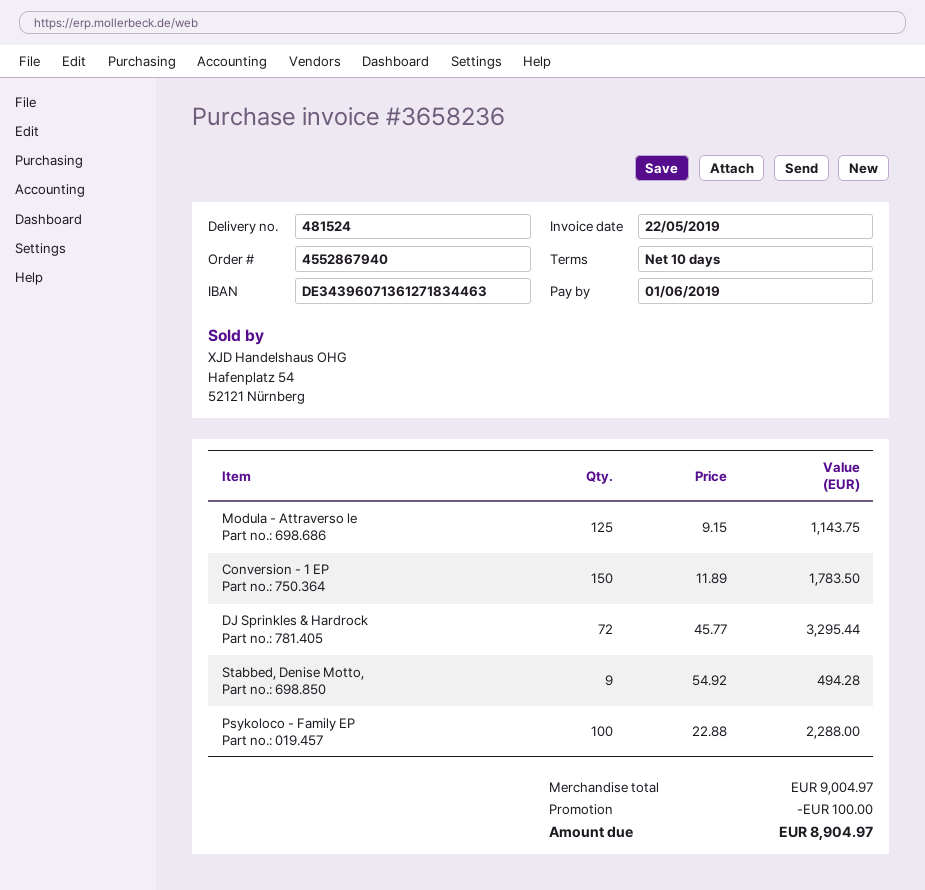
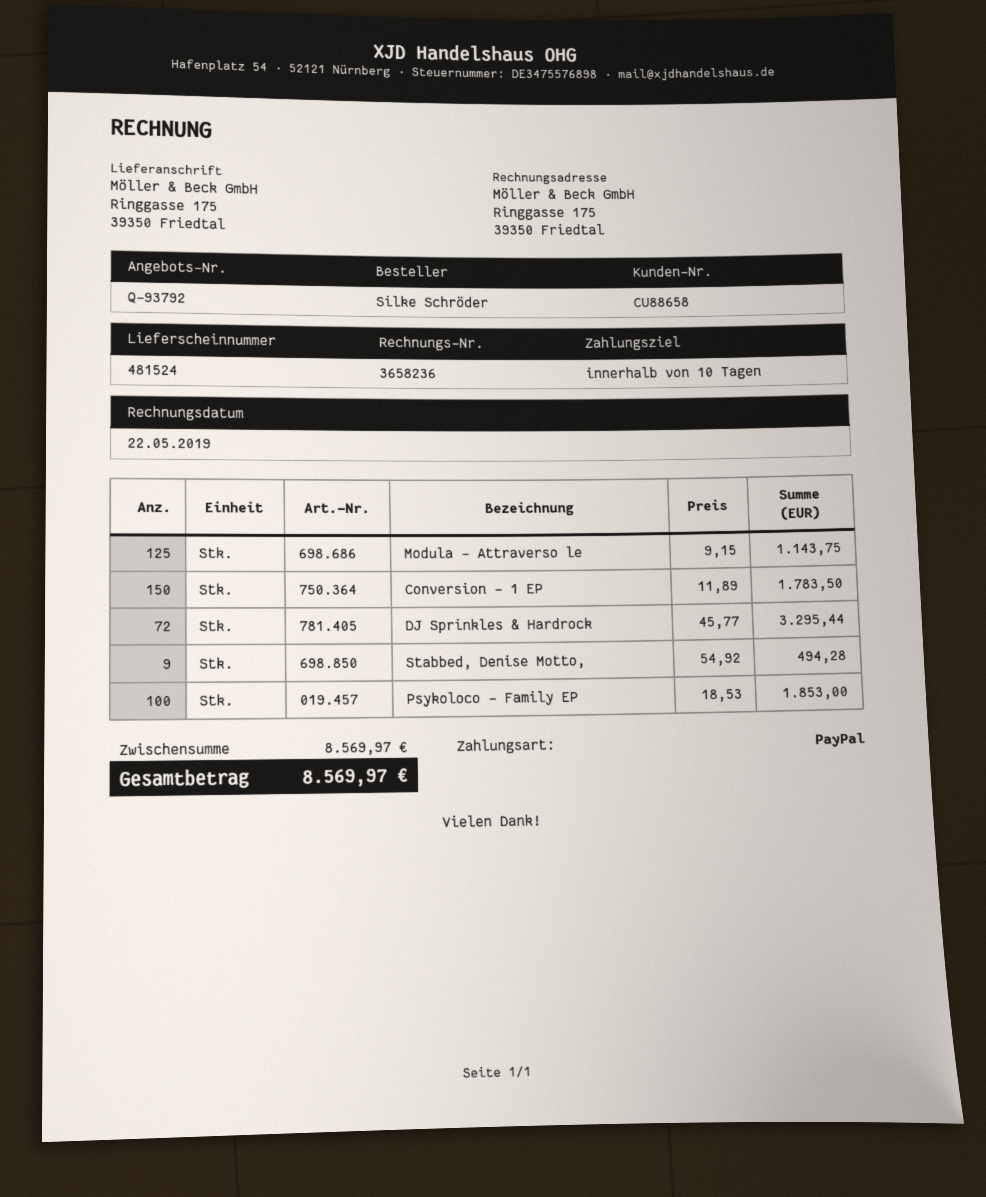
Psykoloco - Family EP: 100 x 22.88 = 2288.00 -> 100 x 18.53 = 1853.00
subtotal: 9004.97 -> 8569.97
discount: 100.00 -> none
total: 8904.97 -> 8569.97

